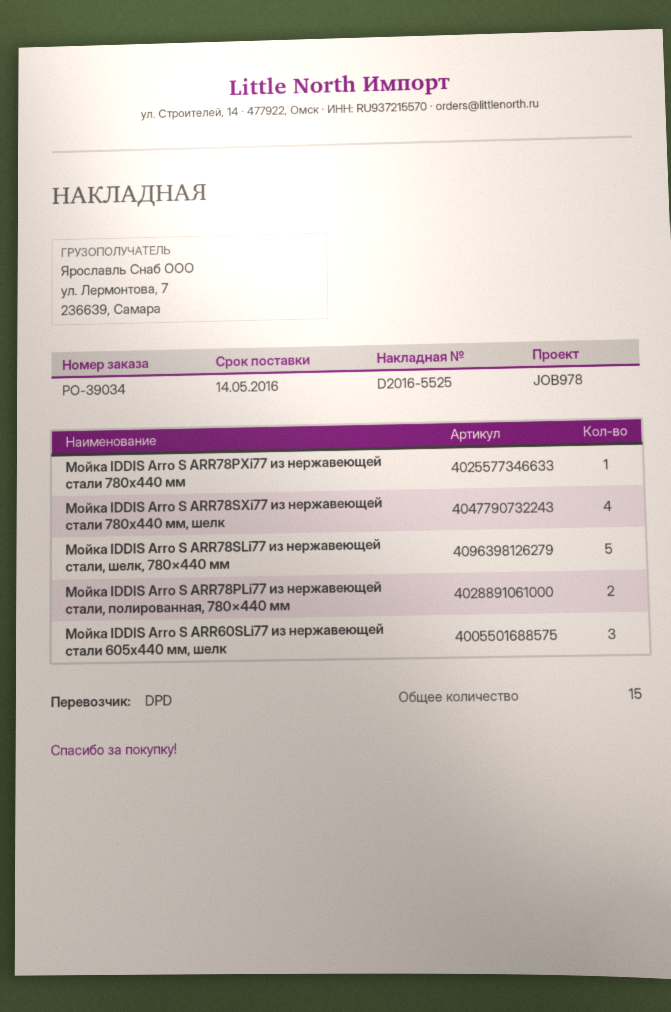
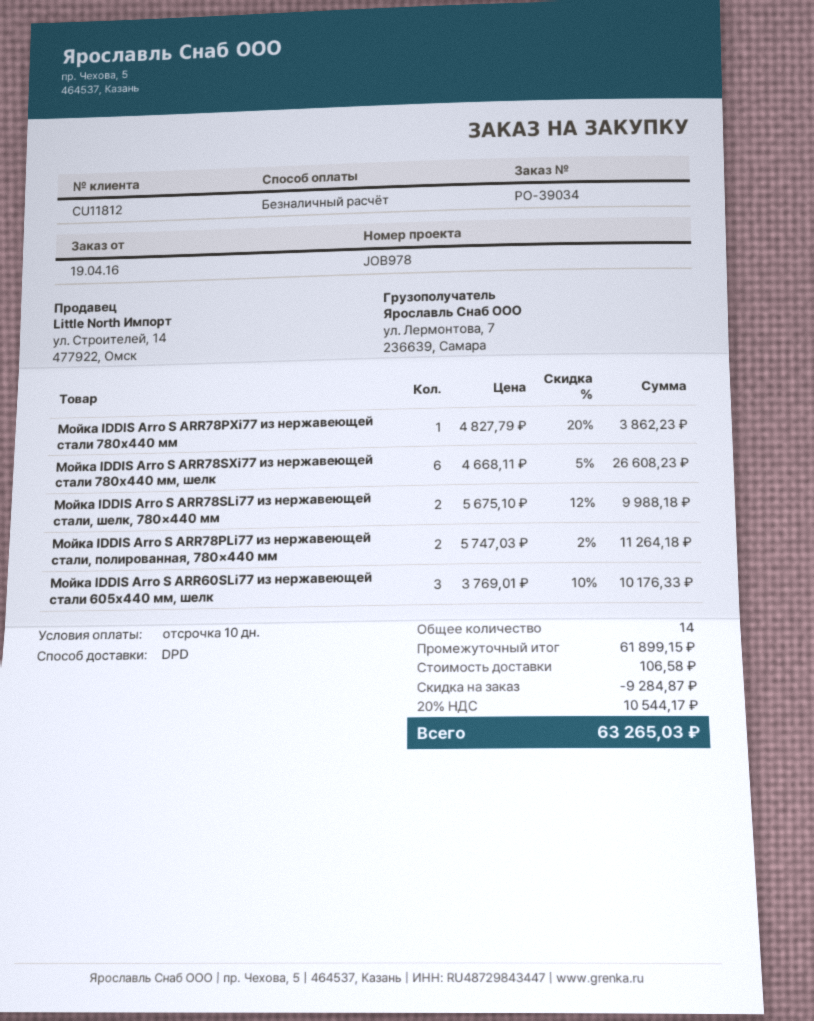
Мойка IDDIS Arro S ARR78SXi77 из нержавеющей стали 780х440 мм, шелк: 4 -> 6
Мойка IDDIS Arro S ARR78SLi77 из нержавеющей стали, шелк, 780×440 мм: 5 -> 2
total quantity: 15 -> 14

